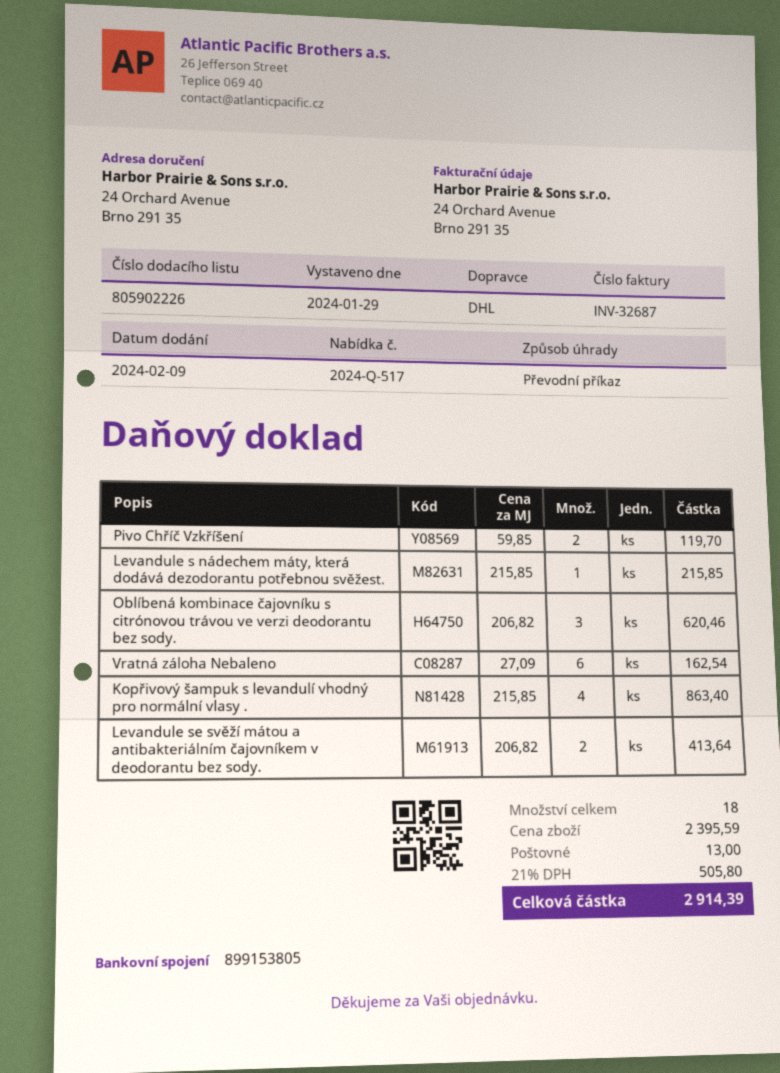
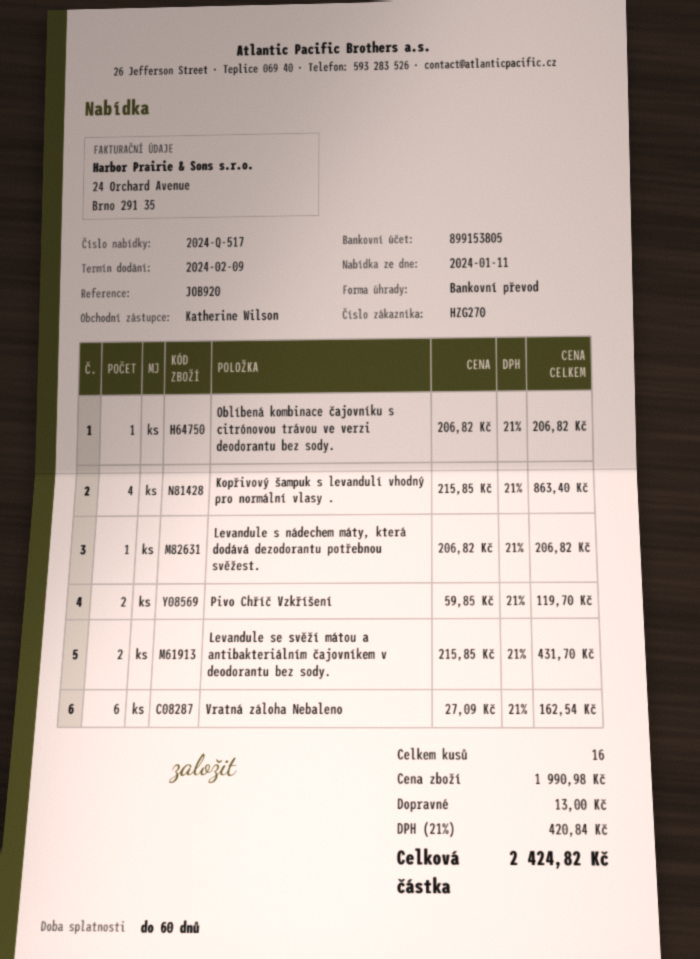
Levandule s nádechem máty, která dodává dezodorantu potřebnou svěžest.: 1 x 215.85 = 215.85 -> 1 x 206.82 = 206.82
Oblíbená kombinace čajovníku s citrónovou trávou ve verzi deodorantu bez sody.: 3 x 206.82 = 620.46 -> 1 x 206.82 = 206.82
Levandule se svěží mátou a antibakteriálním čajovníkem v deodorantu bez sody.: 2 x 206.82 = 413.64 -> 2 x 215.85 = 431.70
total quantity: 18 -> 16
subtotal: 2395.59 -> 1990.98
tax: 21% = 505.80 -> 21% = 420.84
total: 2914.39 -> 2424.82

